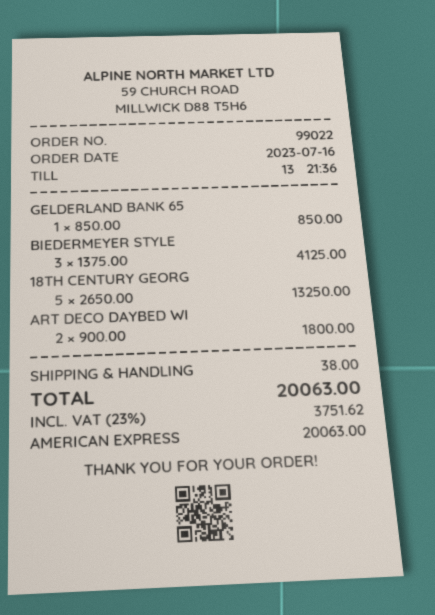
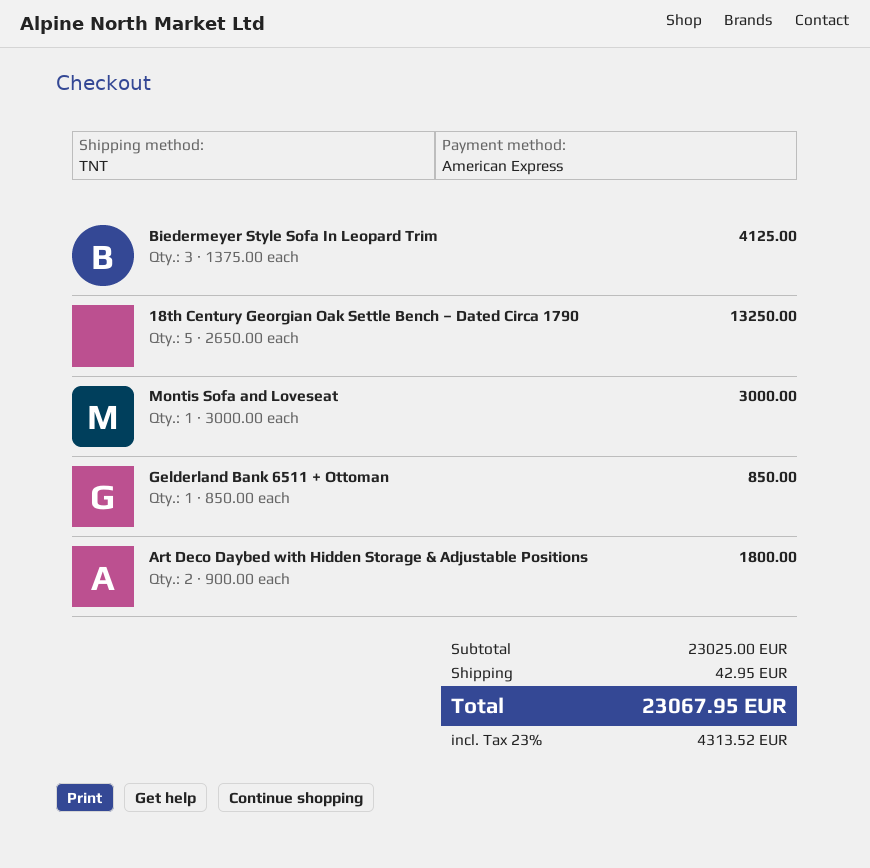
Montis Sofa and Loveseat: none -> 1 x 3000.00 = 3000.00
shipping: 38.00 -> 42.95
tax: 23% = 3751.62 -> 23% = 4313.52
total: 20063.00 -> 23067.95

